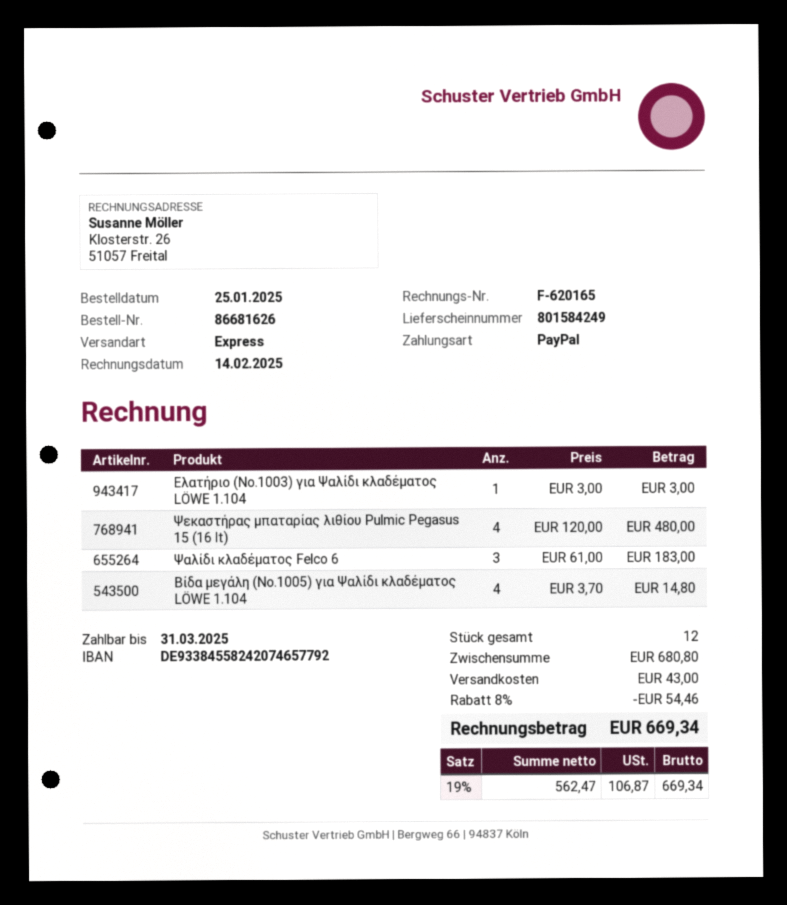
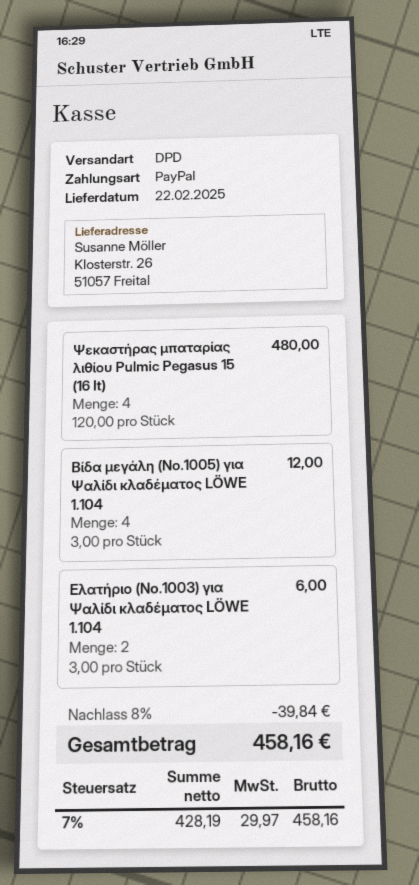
shipping method: express -> DPD
Ελατήριo (No.1003) για Ψαλίδι κλαδέματος LÖWE 1.104: 1 x 3.00 = 3.00 -> 2 x 3.00 = 6.00
Ψαλίδι κλαδέματος Felco 6: 3 x 61.00 = 183.00 -> none
Βίδα μεγάλη (Νο.1005) για Ψαλίδι κλαδέματος LÖWE 1.104: 4 x 3.70 = 14.80 -> 4 x 3.00 = 12.00
discount: 8% = 54.46 -> 8% = 39.84
shipping: 43.00 -> none
net: 562.47 -> 428.19
tax: 19% = 106.87 -> 7% = 29.97
total: 669.34 -> 458.16

